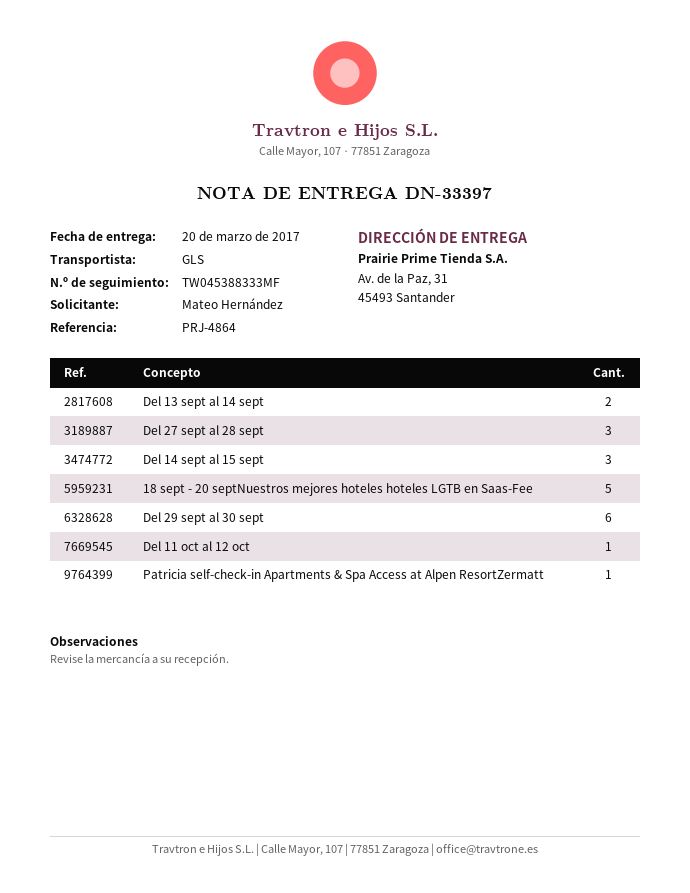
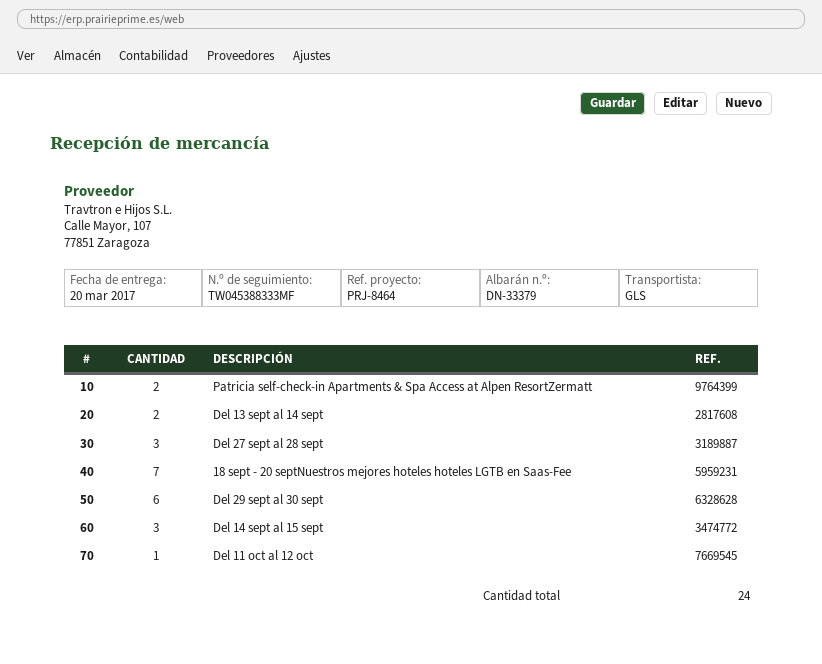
delivery note number: DN-33397 -> DN-33379
reference: PRJ-4864 -> PRJ-8464
18 sept - 20 septNuestros mejores hoteles hoteles LGTB en Saas-Fee: 5 -> 7
Patricia self-check-in Apartments & Spa Access at Alpen ResortZermatt: 1 -> 2

